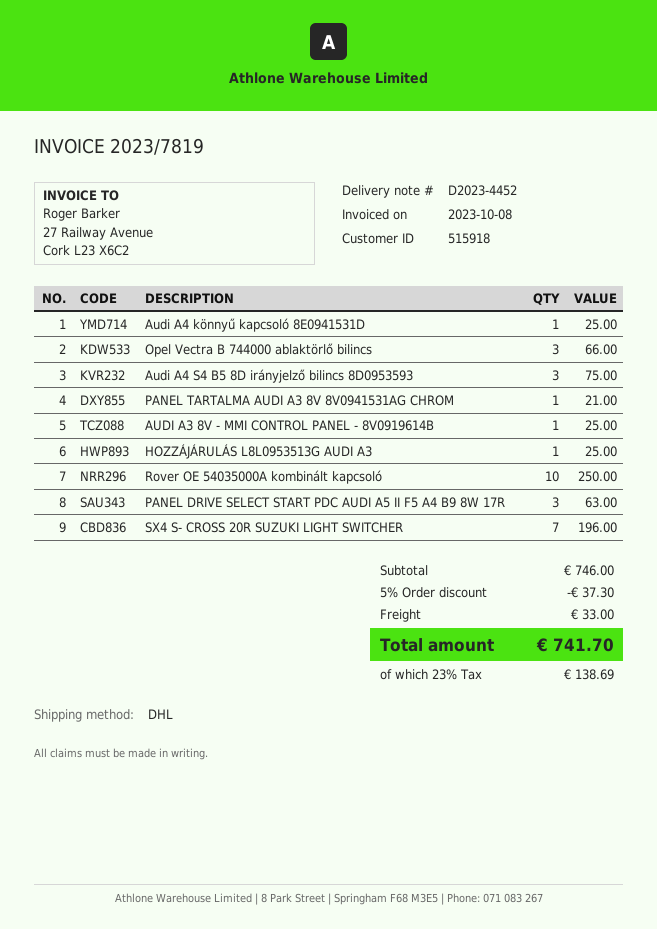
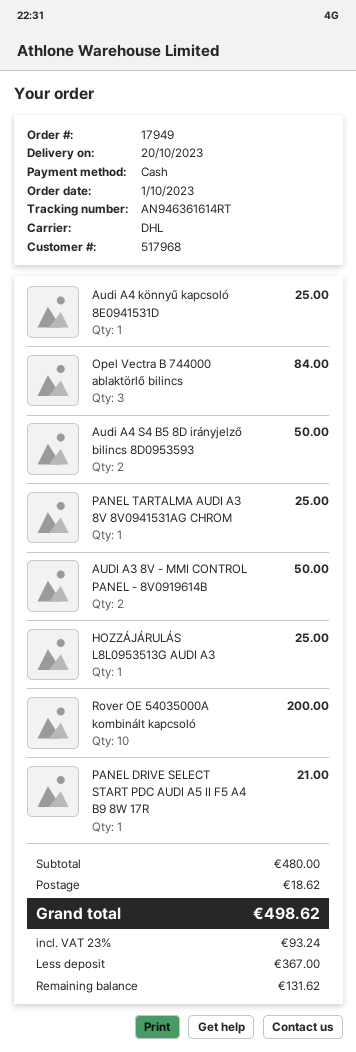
customer number: 515918 -> 517968
Opel Vectra B 744000 ablaktörlő bilincs: 3 for 66.00 -> 3 for 84.00
Audi A4 S4 B5 8D irányjelző bilincs 8D0953593: 3 for 75.00 -> 2 for 50.00
PANEL TARTALMA AUDI A3 8V 8V0941531AG CHROM: 1 for 21.00 -> 1 for 25.00
AUDI A3 8V - MMI CONTROL PANEL - 8V0919614B: 1 for 25.00 -> 2 for 50.00
Rover OE 54035000A kombinált kapcsoló: 10 for 250.00 -> 10 for 200.00
PANEL DRIVE SELECT START PDC AUDI A5 II F5 A4 B9 8W 17R: 3 for 63.00 -> 1 for 21.00
SX4 S- CROSS 20R SUZUKI LIGHT SWITCHER: 7 for 196.00 -> none
subtotal: 746.00 -> 480.00
discount: 5% = 37.30 -> none
shipping: 33.00 -> 18.62
tax: 23% = 138.69 -> 23% = 93.24
total: 741.70 -> 498.62

